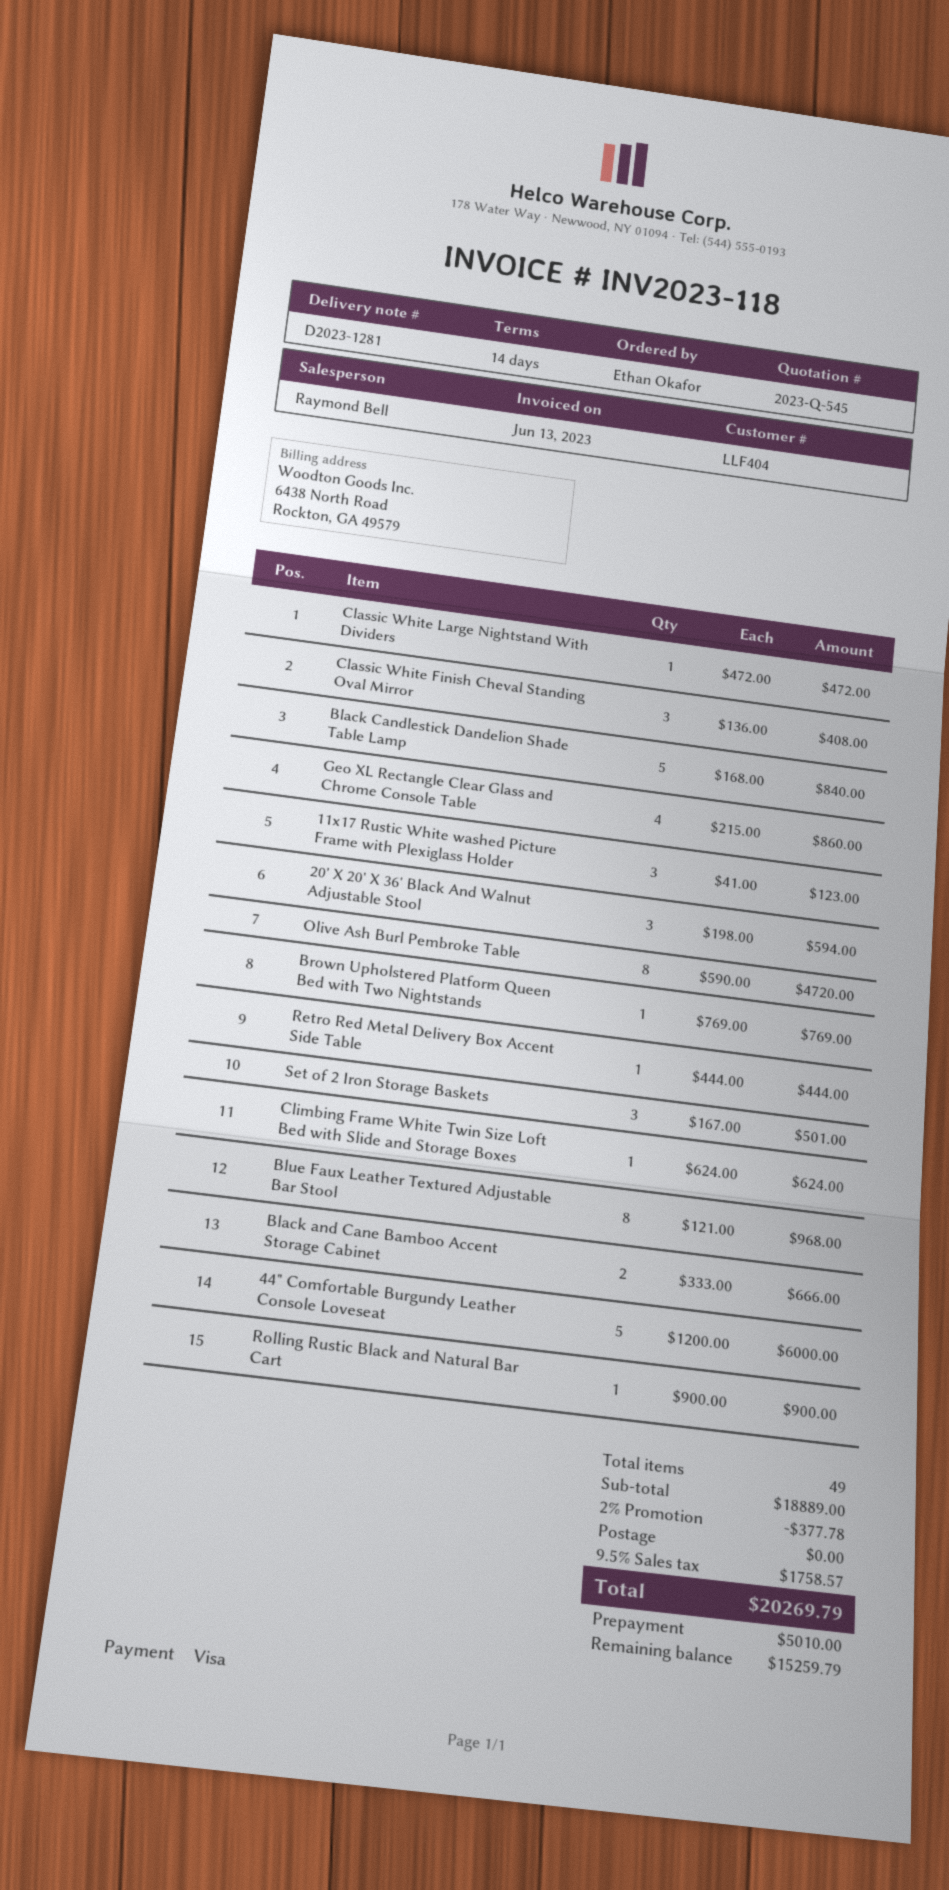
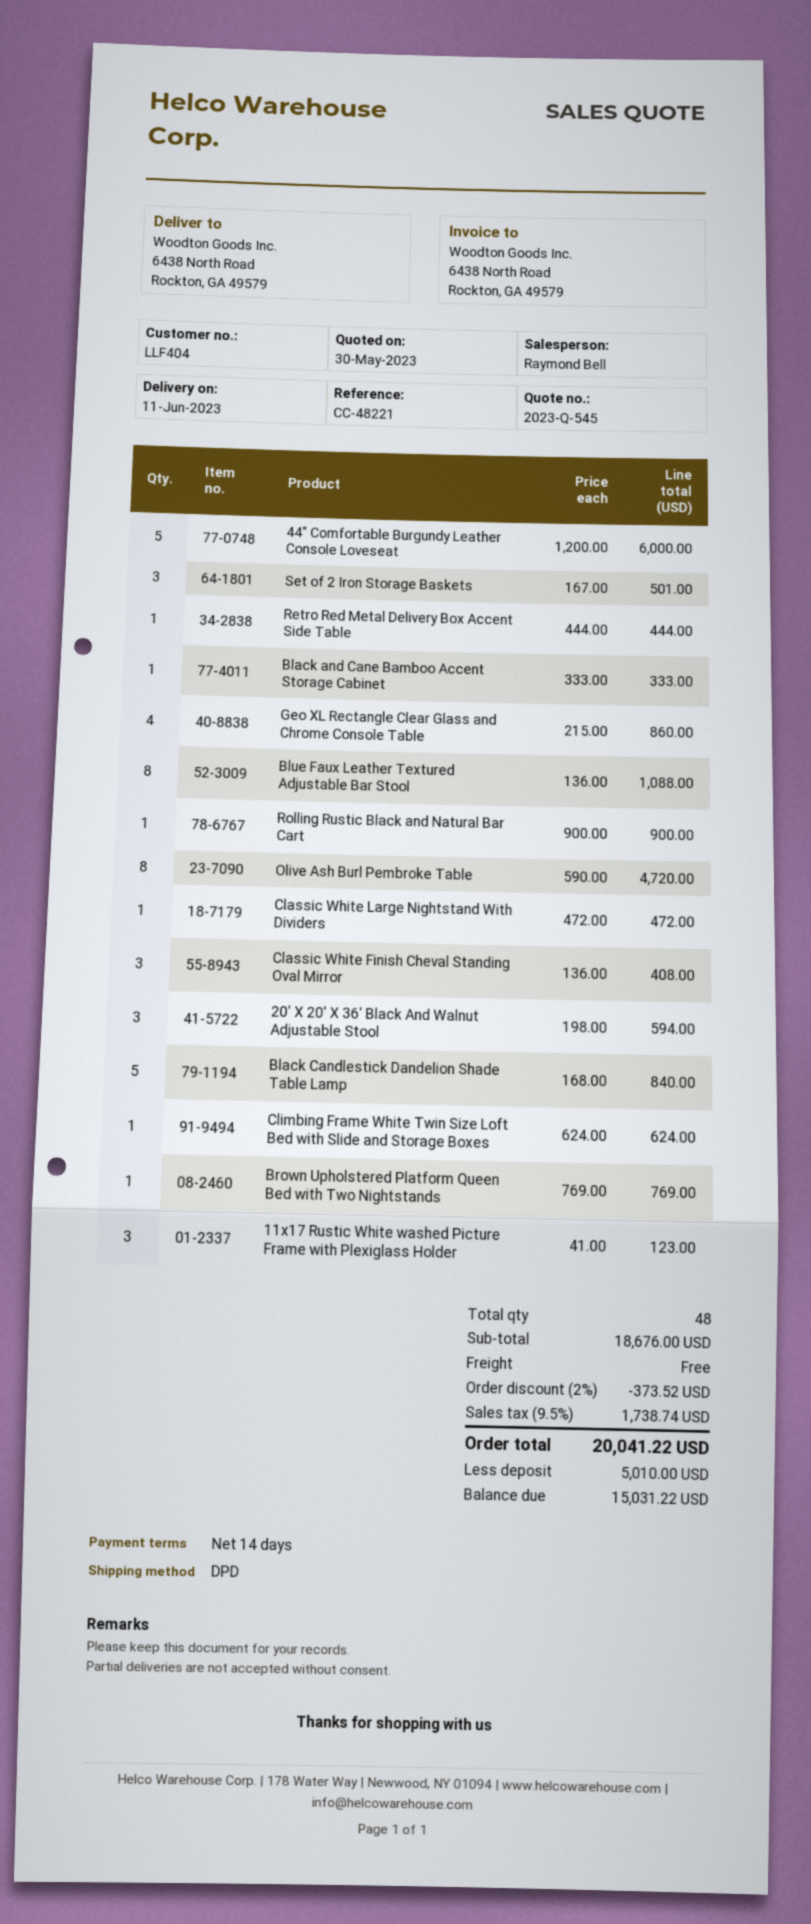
Blue Faux Leather Textured Adjustable Bar Stool: 8 x 121.00 = 968.00 -> 8 x 136.00 = 1088.00
Black and Cane Bamboo Accent Storage Cabinet: 2 x 333.00 = 666.00 -> 1 x 333.00 = 333.00
total quantity: 49 -> 48
subtotal: 18889.00 -> 18676.00
discount: 2% = 377.78 -> 2% = 373.52
tax: 9.5% = 1758.57 -> 9.5% = 1738.74
total: 20269.79 -> 20041.22
balance: 15259.79 -> 15031.22

